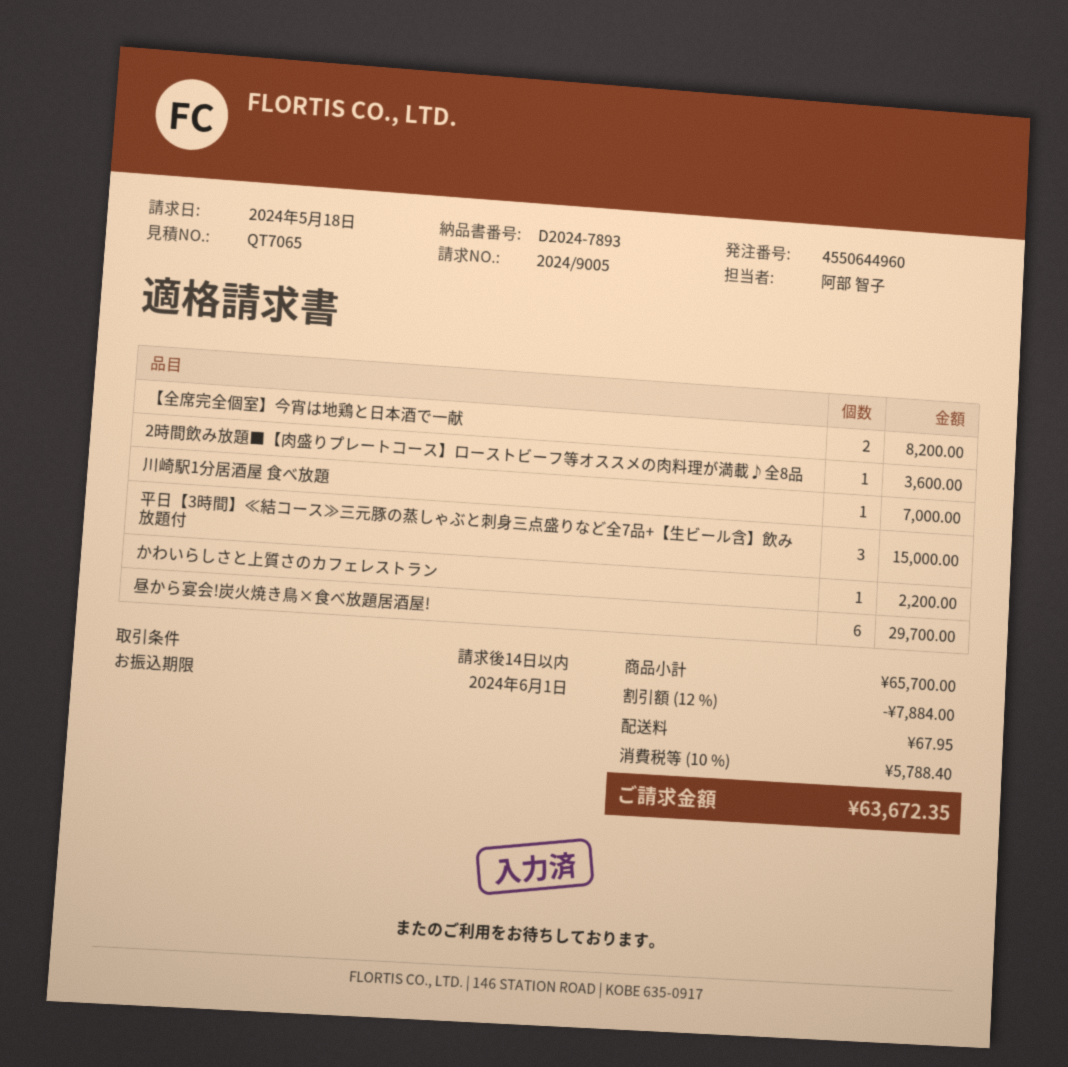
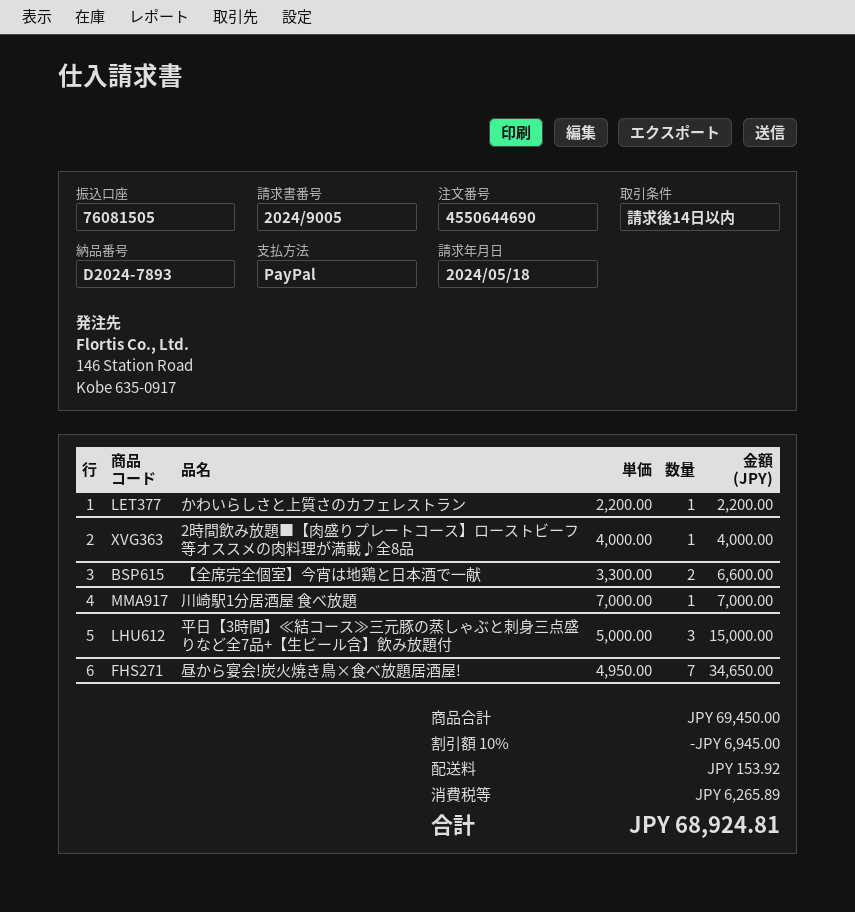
order number: 4550644960 -> 4550644690
【全席完全個室】今宵は地鶏と日本酒で一献: 2 for 8200.00 -> 2 for 6600.00
2時間飲み放題■【肉盛りプレートコース】ローストビーフ等オススメの肉料理が満載♪全8品: 1 for 3600.00 -> 1 for 4000.00
昼から宴会!炭火焼き鳥×食べ放題居酒屋!: 6 for 29700.00 -> 7 for 34650.00
subtotal: 65700.00 -> 69450.00
discount: 12% = 7884.00 -> 10% = 6945.00
shipping: 67.95 -> 153.92
tax: 5788.40 -> 6265.89
total: 63672.35 -> 68924.81

